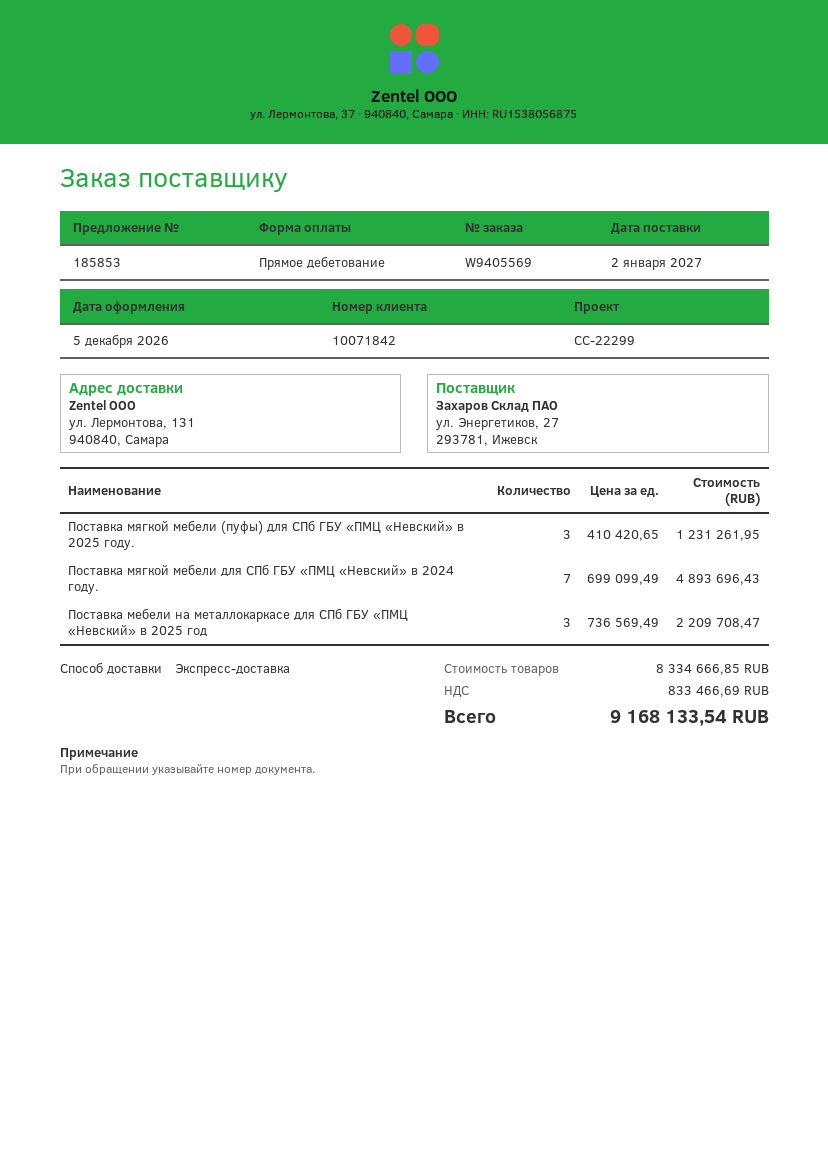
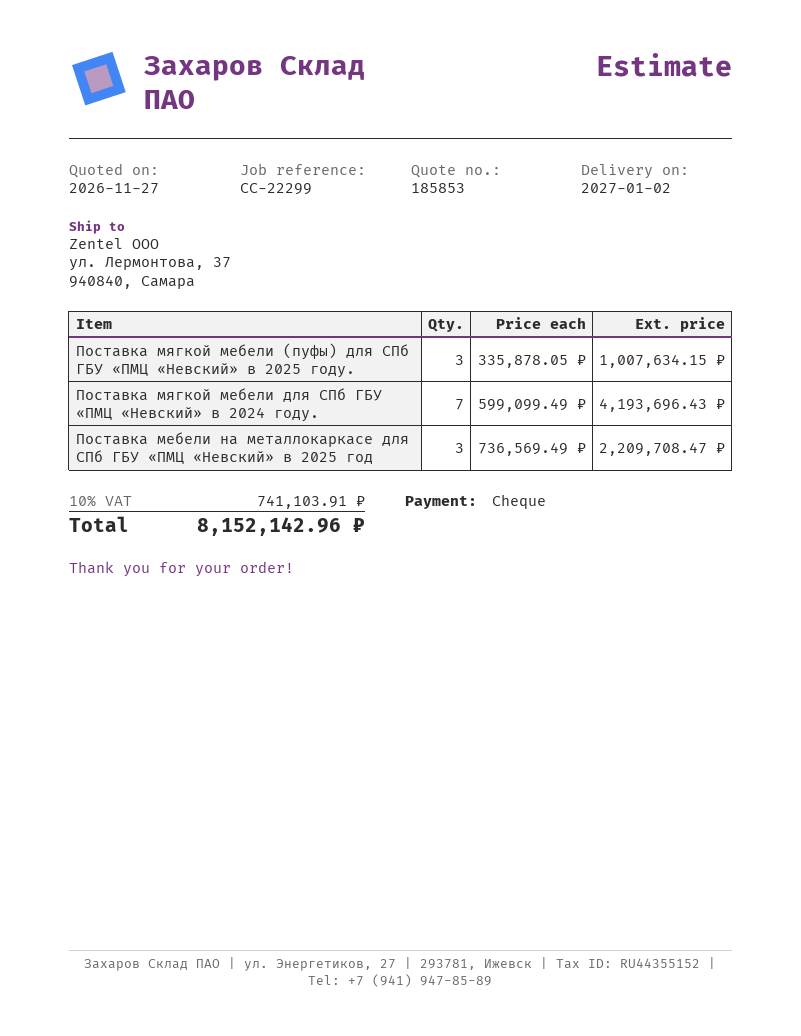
payment method: direct debit -> cheque
ship to: ул. Лермонтова, 131, 940840, Самара -> ул. Лермонтова, 37, 940840, Самара
Поставка мягкой мебели (пуфы) для СПб ГБУ «ПМЦ «Невский» в 2025 году.: 3 x 410420.65 = 1231261.95 -> 3 x 335878.05 = 1007634.15
Поставка мягкой мебели для СПб ГБУ «ПМЦ «Невский» в 2024 году.: 7 x 699099.49 = 4893696.43 -> 7 x 599099.49 = 4193696.43
tax: 833466.69 -> 741103.91
total: 9168133.54 -> 8152142.96

